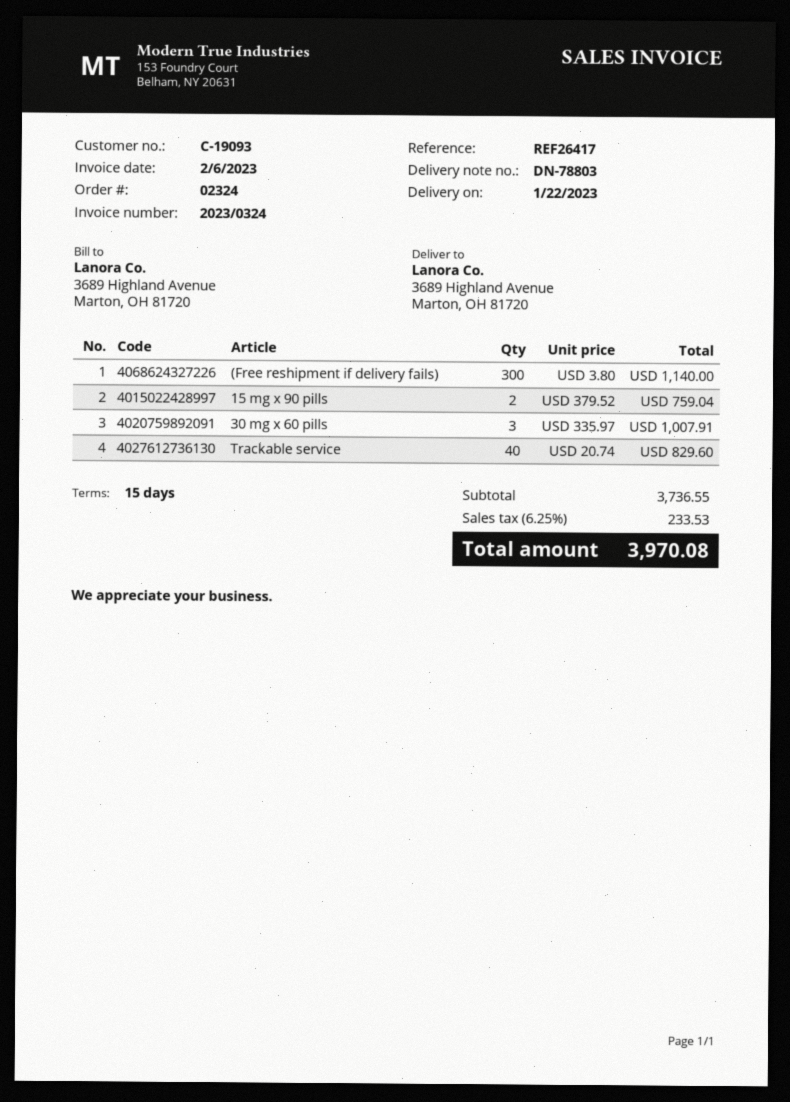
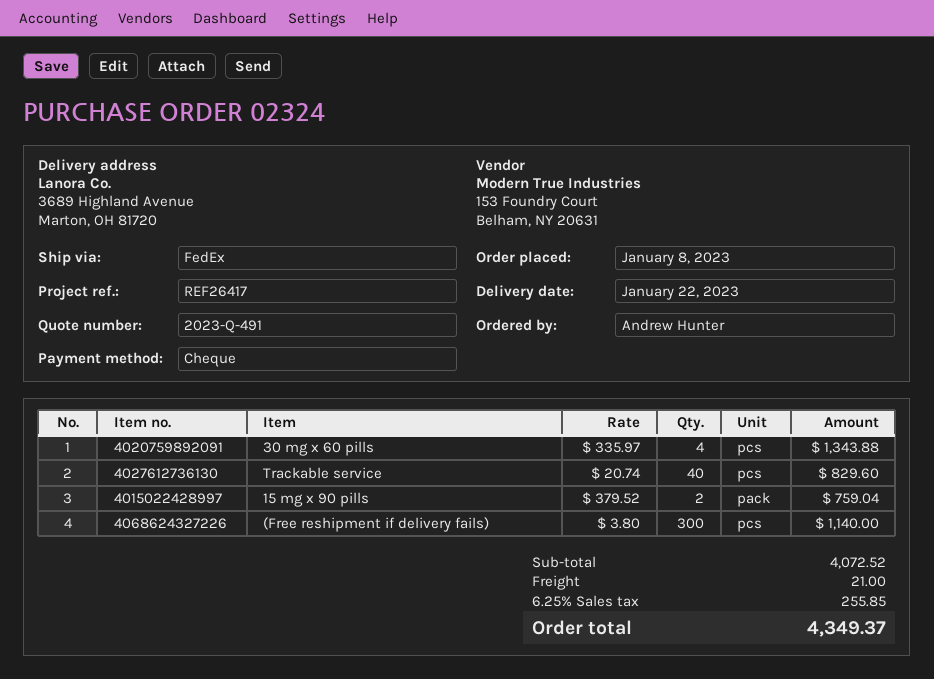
30 mg x 60 pills: 3 x 335.97 = 1007.91 -> 4 x 335.97 = 1343.88
subtotal: 3736.55 -> 4072.52
shipping: none -> 21.00
tax: 6.25% = 233.53 -> 6.25% = 255.85
total: 3970.08 -> 4349.37

